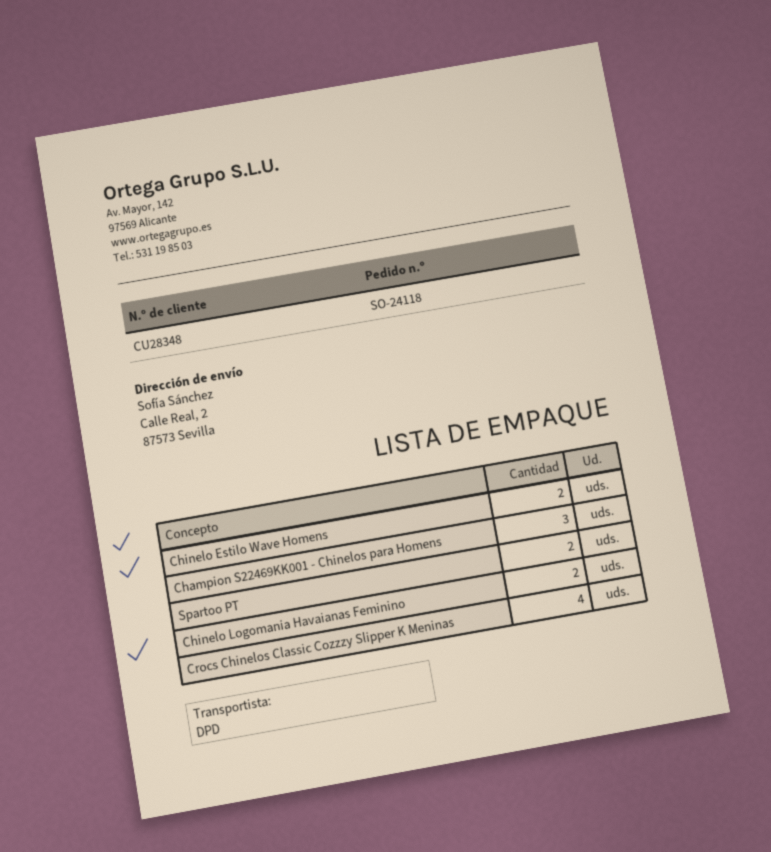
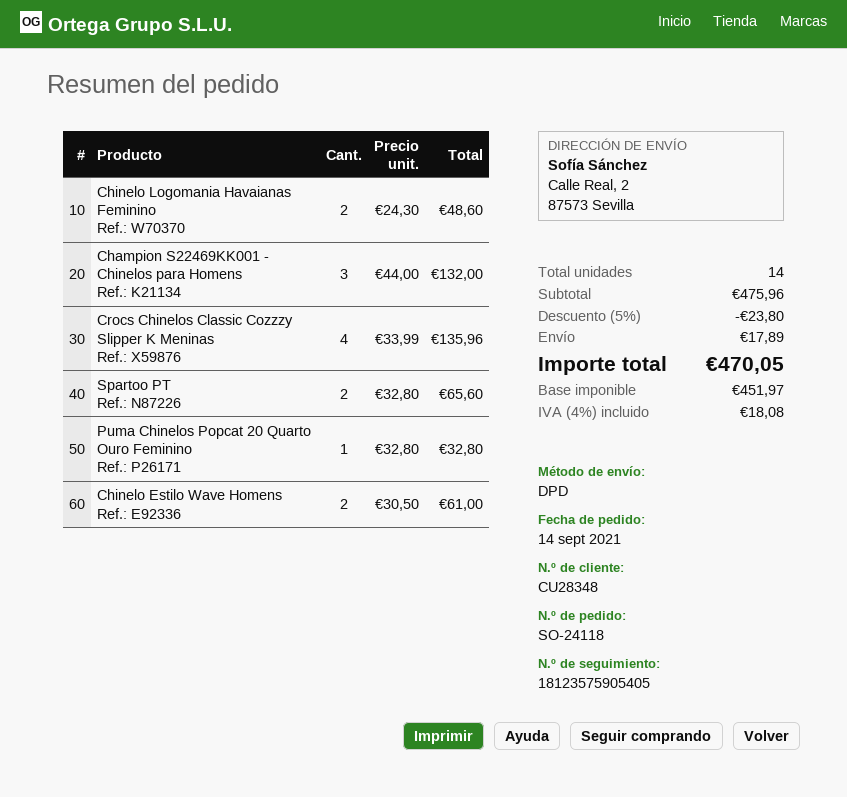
Puma Chinelos Popcat 20 Quarto Ouro Feminino: none -> 1

